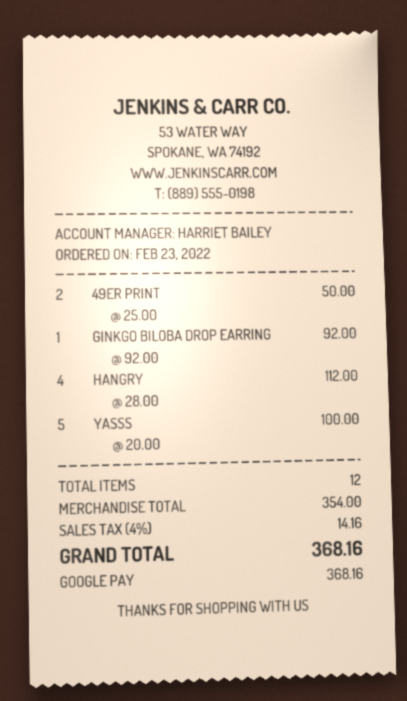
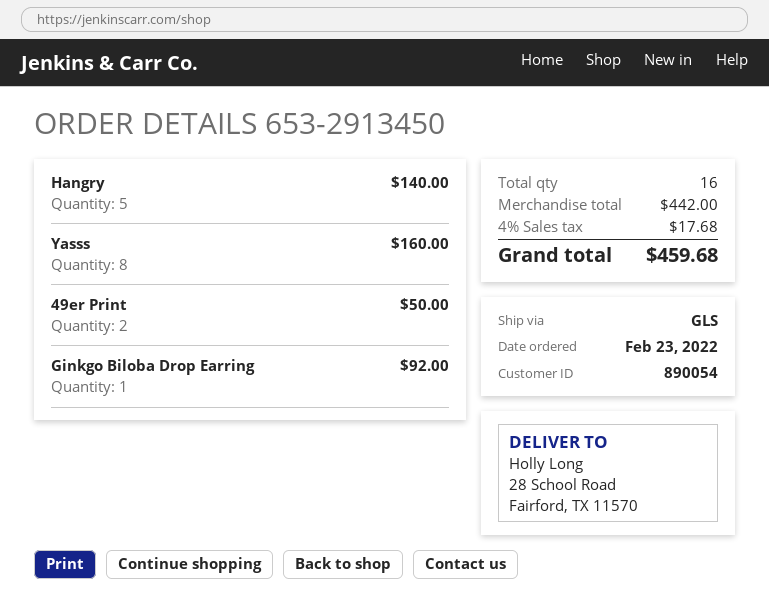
HANGRY: 4 for 112.00 -> 5 for 140.00
YASSS: 5 for 100.00 -> 8 for 160.00
total quantity: 12 -> 16
subtotal: 354.00 -> 442.00
tax: 4% = 14.16 -> 4% = 17.68
total: 368.16 -> 459.68

